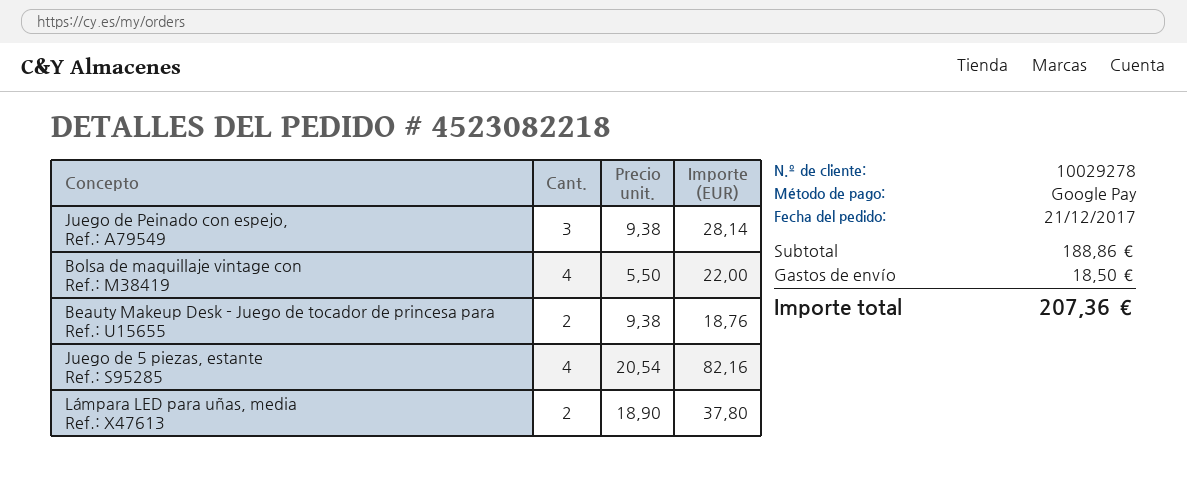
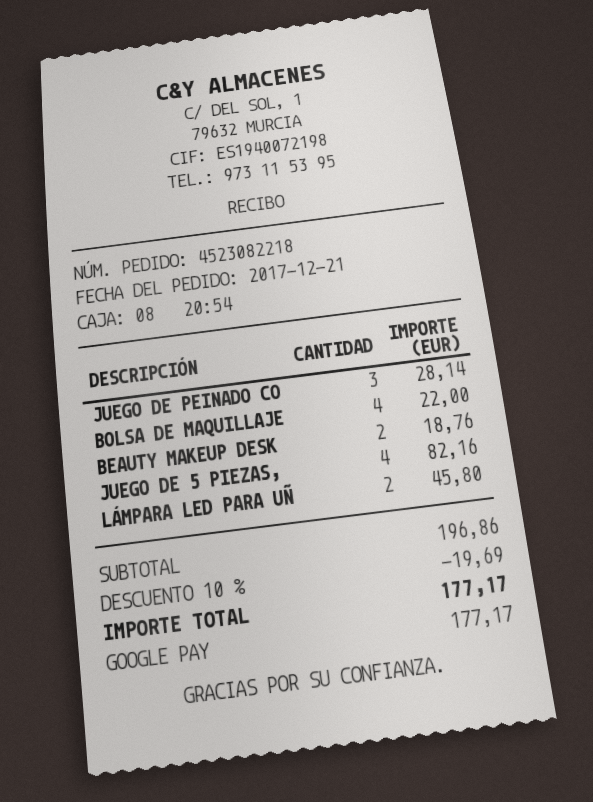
Lámpara LED para uñas, media: 2 for 37.80 -> 2 for 45.80
subtotal: 188.86 -> 196.86
discount: none -> 10% = 19.69
shipping: 18.50 -> none
total: 207.36 -> 177.17

